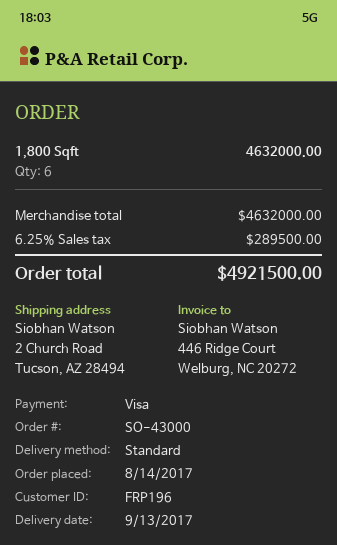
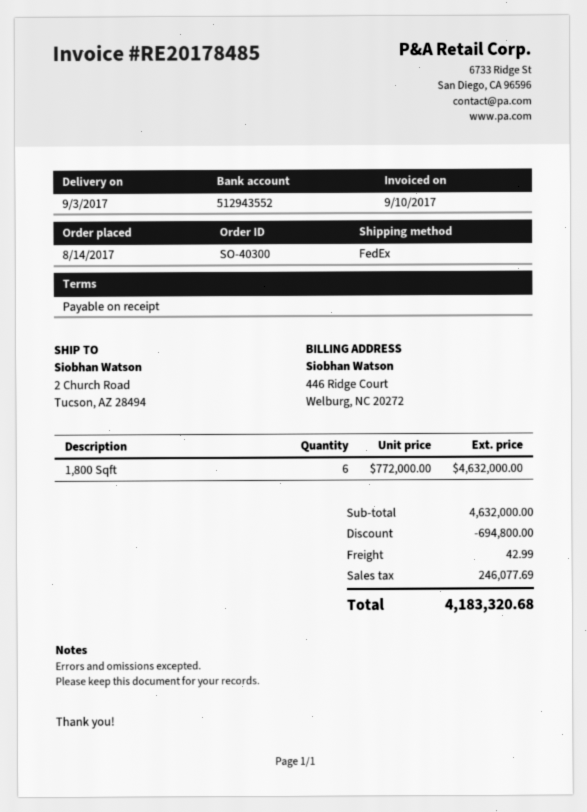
order number: SO-43000 -> SO-40300
delivery date: 2017-09-13 -> 2017-09-03
shipping method: standard -> FedEx
discount: none -> 694800.00
shipping: none -> 42.99
tax: 289500.00 -> 246077.69
total: 4921500.00 -> 4183320.68

